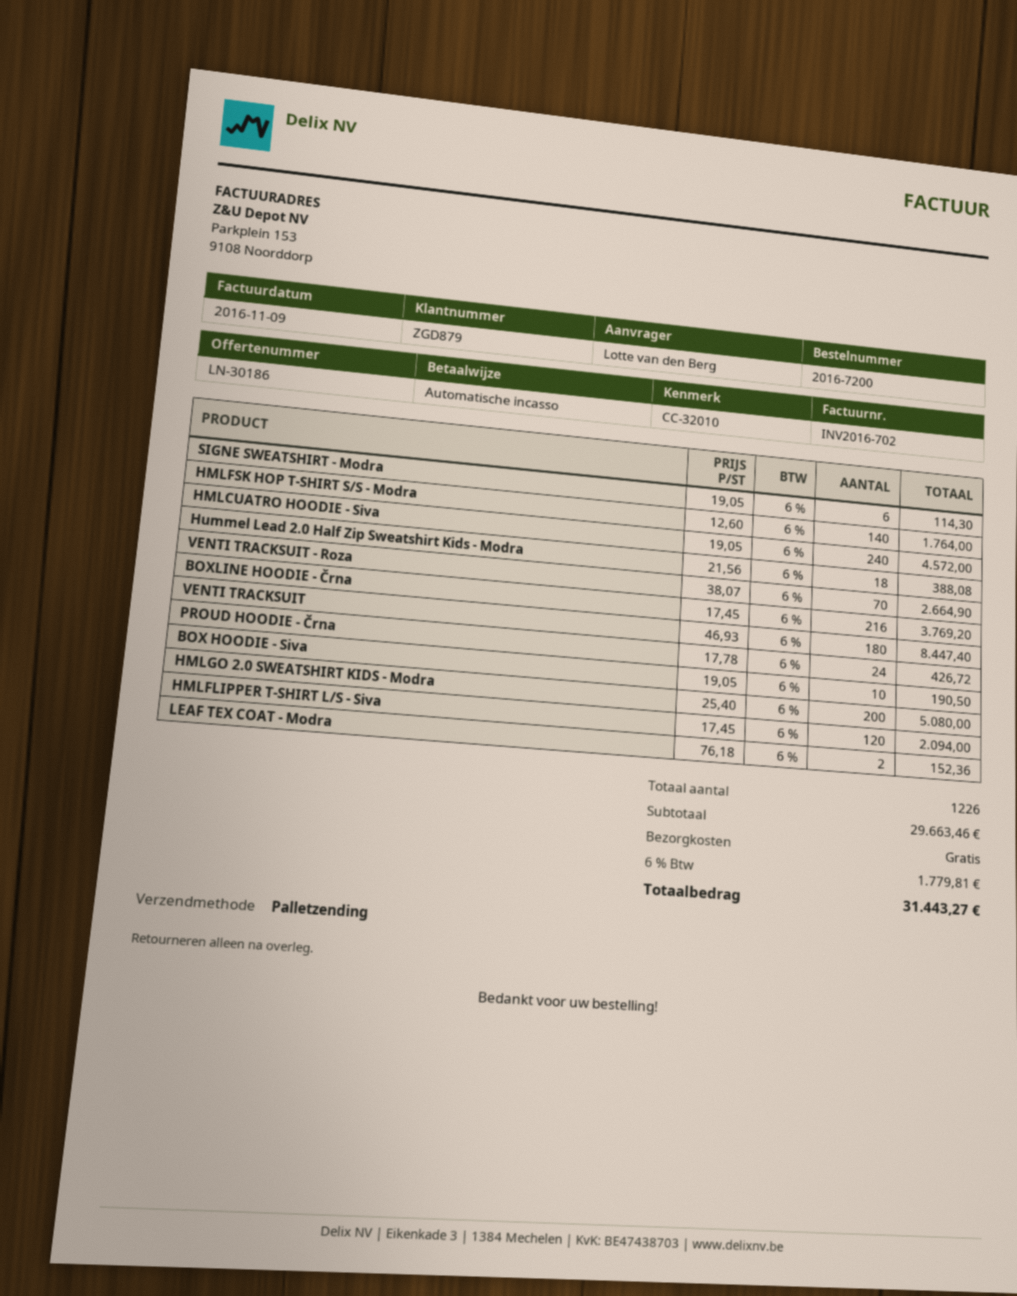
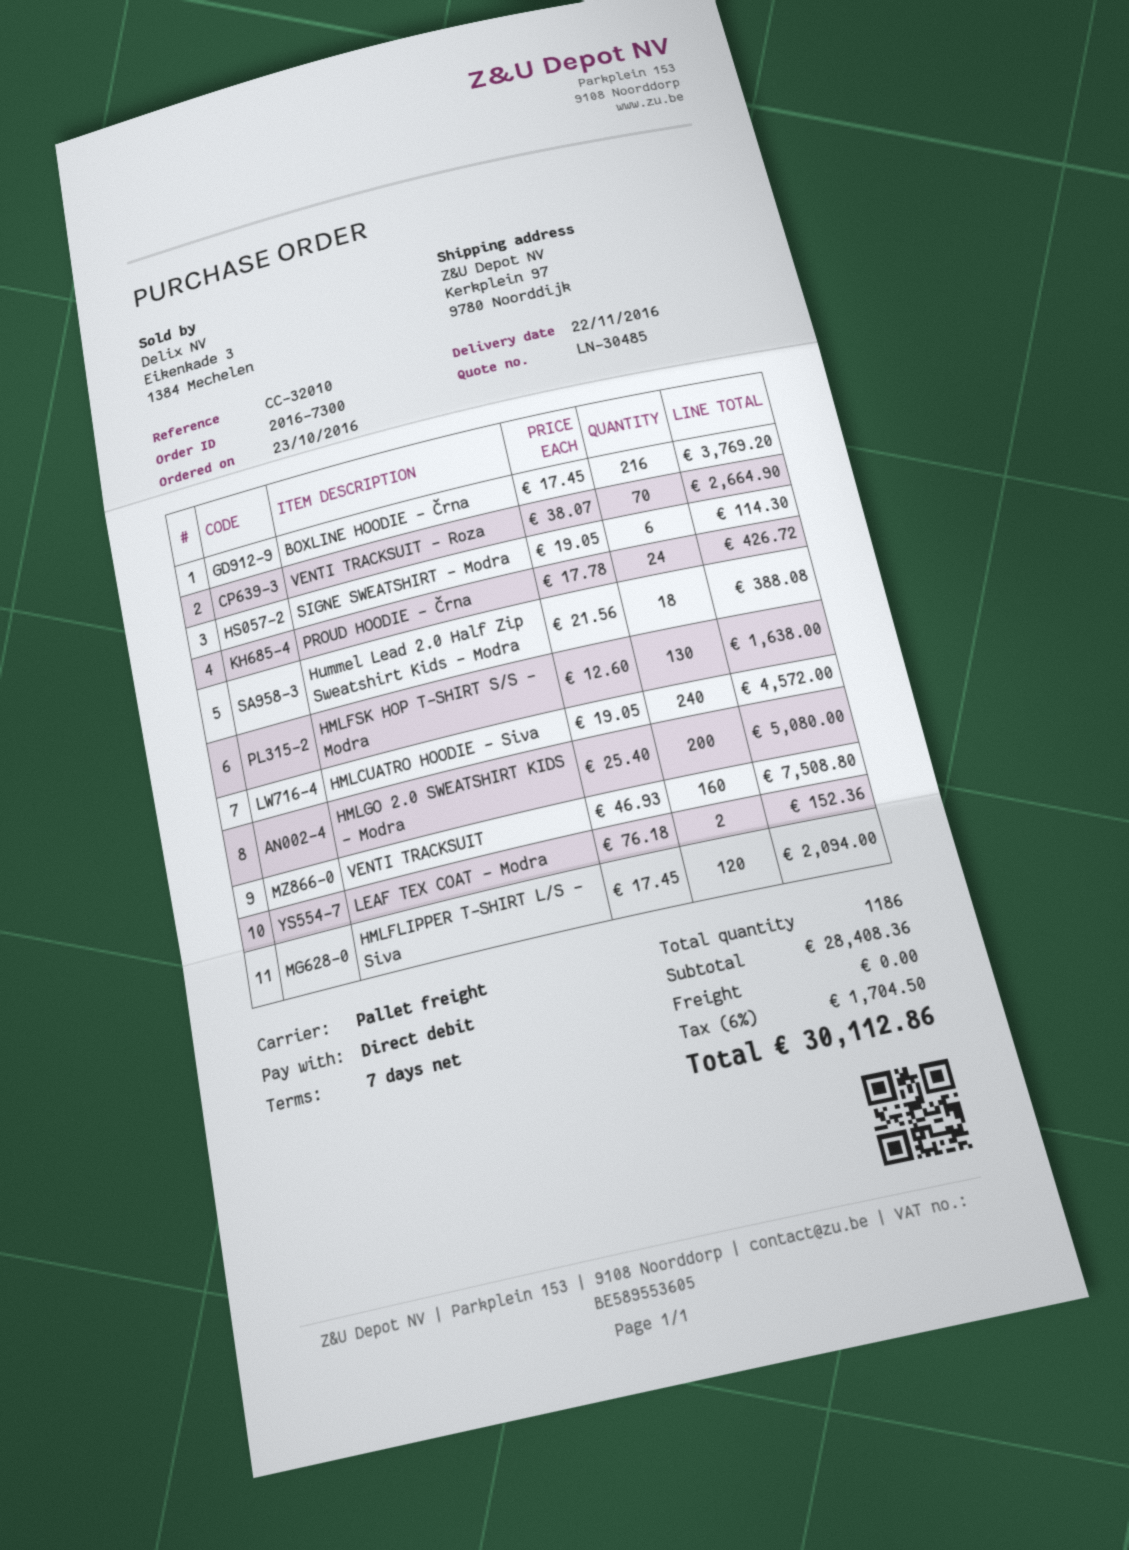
quote number: LN-30186 -> LN-30485
order number: 2016-7200 -> 2016-7300
HMLFSK HOP T-SHIRT S/S - Modra: 140 x 12.60 = 1764.00 -> 130 x 12.60 = 1638.00
VENTI TRACKSUIT: 180 x 46.93 = 8447.40 -> 160 x 46.93 = 7508.80
BOX HOODIE - Siva: 10 x 19.05 = 190.50 -> none
total quantity: 1226 -> 1186
subtotal: 29663.46 -> 28408.36
tax: 6% = 1779.81 -> 6% = 1704.50
total: 31443.27 -> 30112.86

